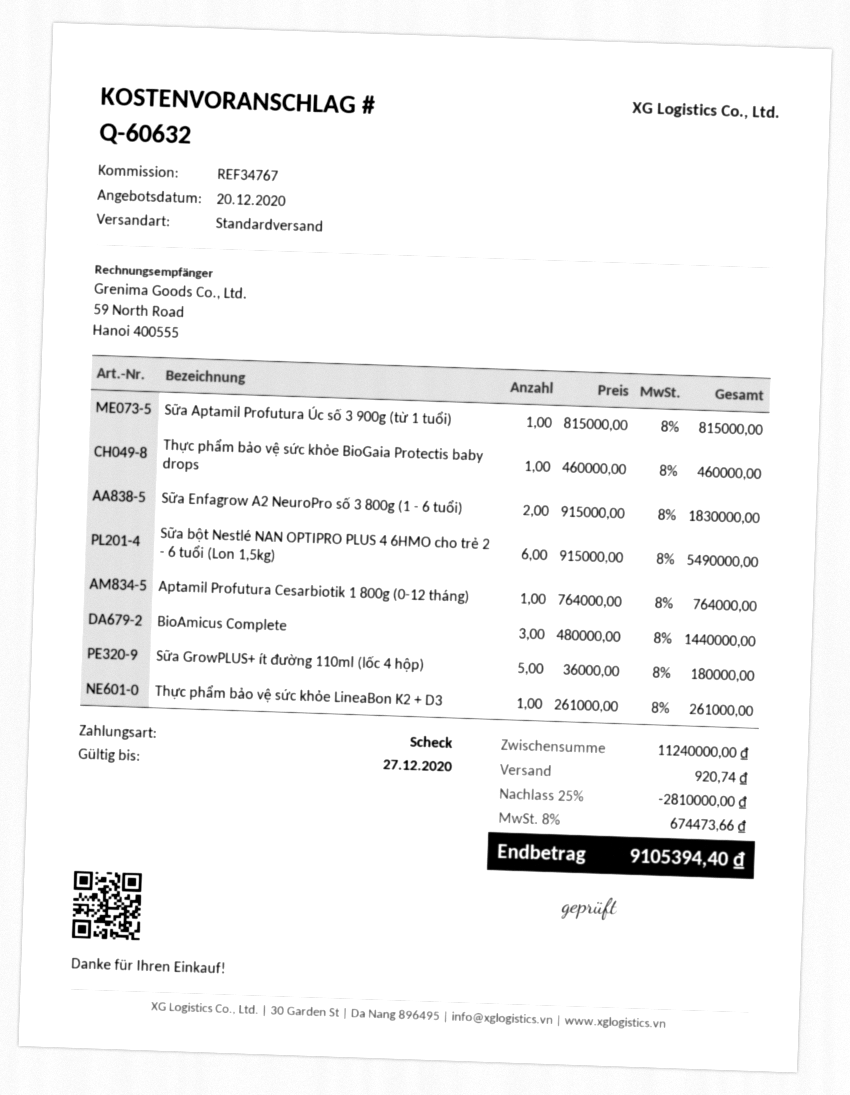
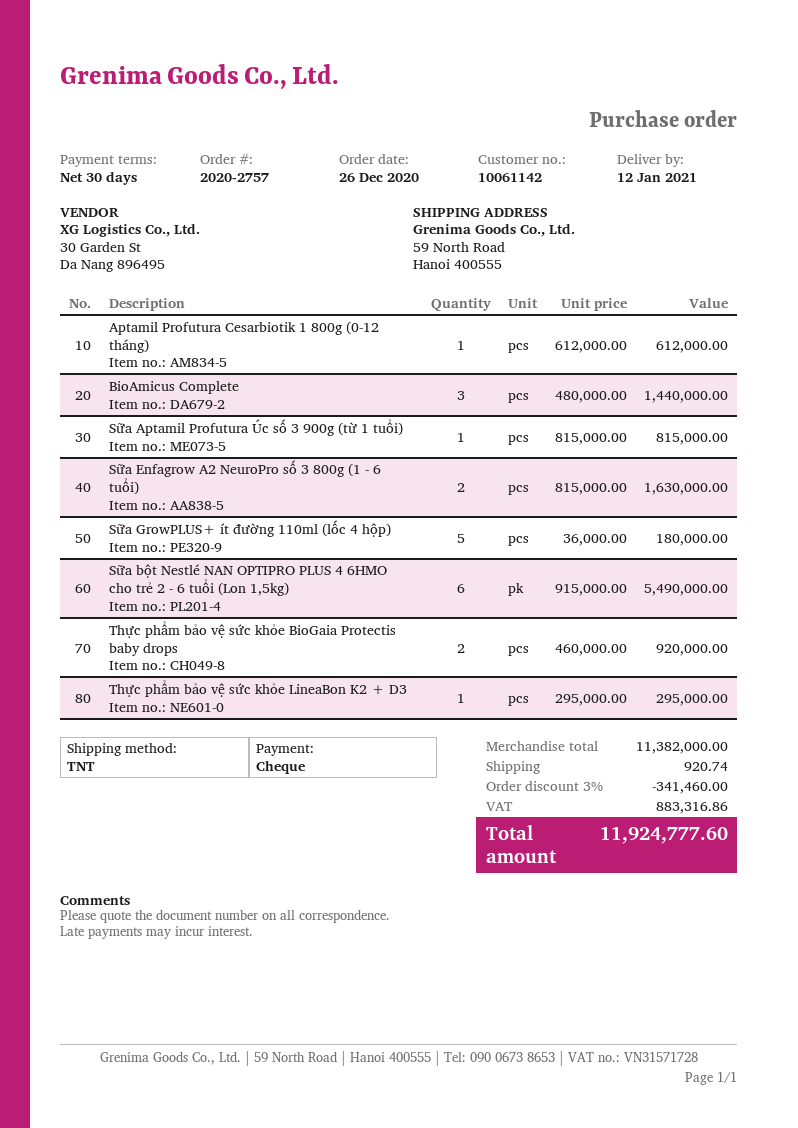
shipping method: standard -> TNT
Thực phẩm bảo vệ sức khỏe BioGaia Protectis baby drops: 1 x 460000.00 = 460000.00 -> 2 x 460000.00 = 920000.00
Sữa Enfagrow A2 NeuroPro số 3 800g (1 - 6 tuổi): 2 x 915000.00 = 1830000.00 -> 2 x 815000.00 = 1630000.00
Aptamil Profutura Cesarbiotik 1 800g (0-12 tháng): 1 x 764000.00 = 764000.00 -> 1 x 612000.00 = 612000.00
Thực phẩm bảo vệ sức khỏe LineaBon K2 + D3: 1 x 261000.00 = 261000.00 -> 1 x 295000.00 = 295000.00
subtotal: 11240000.00 -> 11382000.00
discount: 25% = 2810000.00 -> 3% = 341460.00
tax: 674473.66 -> 883316.86
total: 9105394.40 -> 11924777.60

